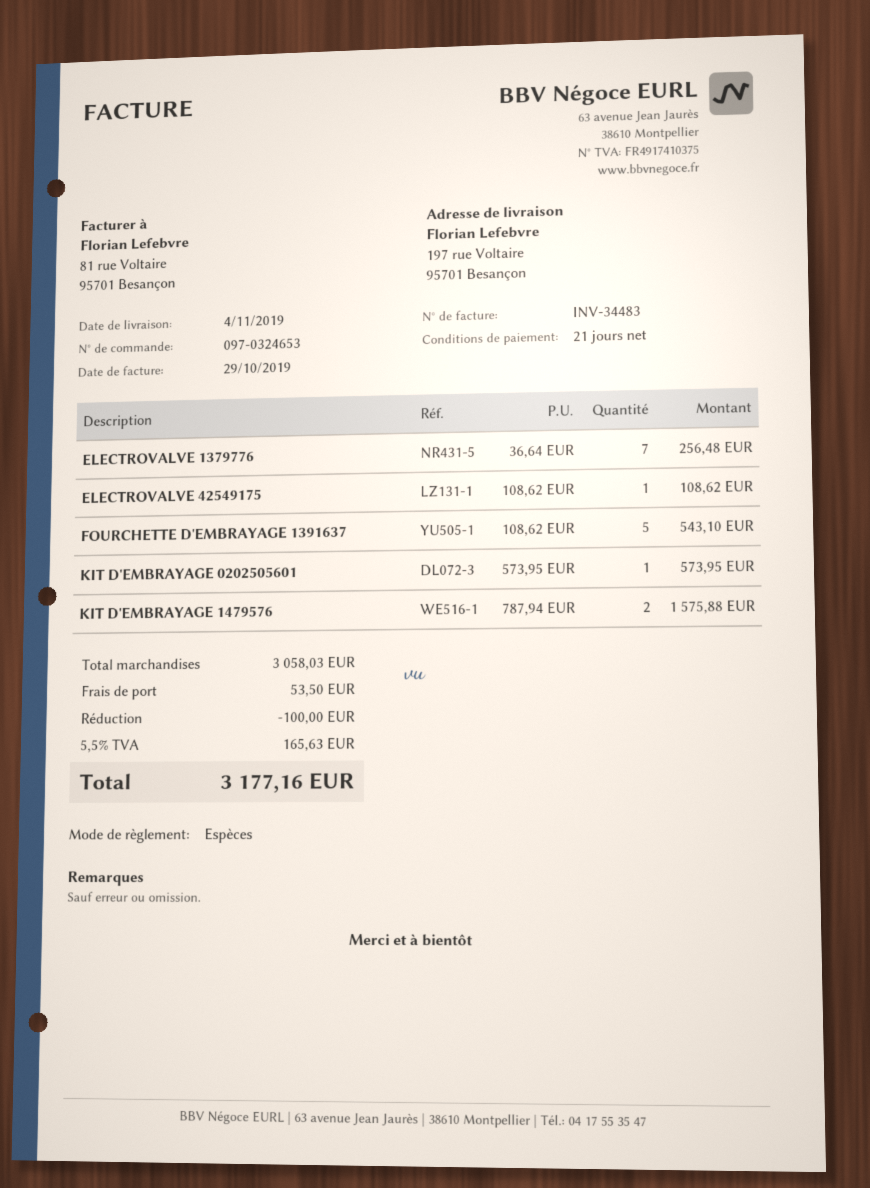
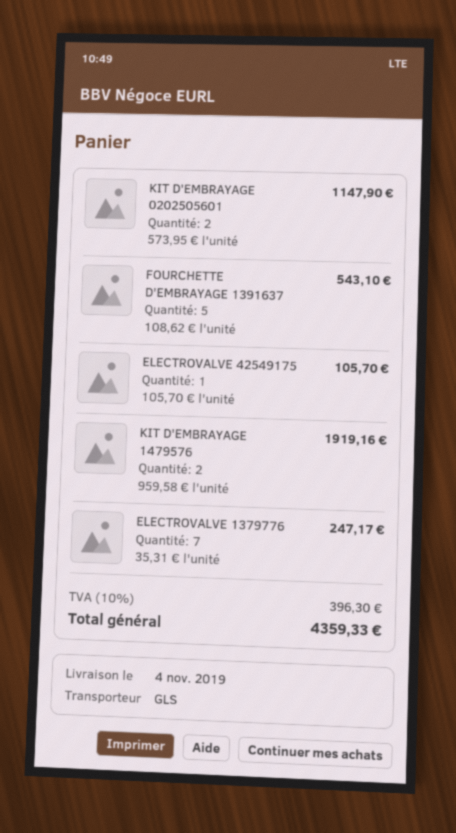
ELECTROVALVE 1379776: 7 x 36.64 = 256.48 -> 7 x 35.31 = 247.17
ELECTROVALVE 42549175: 1 x 108.62 = 108.62 -> 1 x 105.70 = 105.70
KIT D'EMBRAYAGE 0202505601: 1 x 573.95 = 573.95 -> 2 x 573.95 = 1147.90
KIT D'EMBRAYAGE 1479576: 2 x 787.94 = 1575.88 -> 2 x 959.58 = 1919.16
discount: 100.00 -> none
shipping: 53.50 -> none
tax: 5.5% = 165.63 -> 10% = 396.30
total: 3177.16 -> 4359.33

